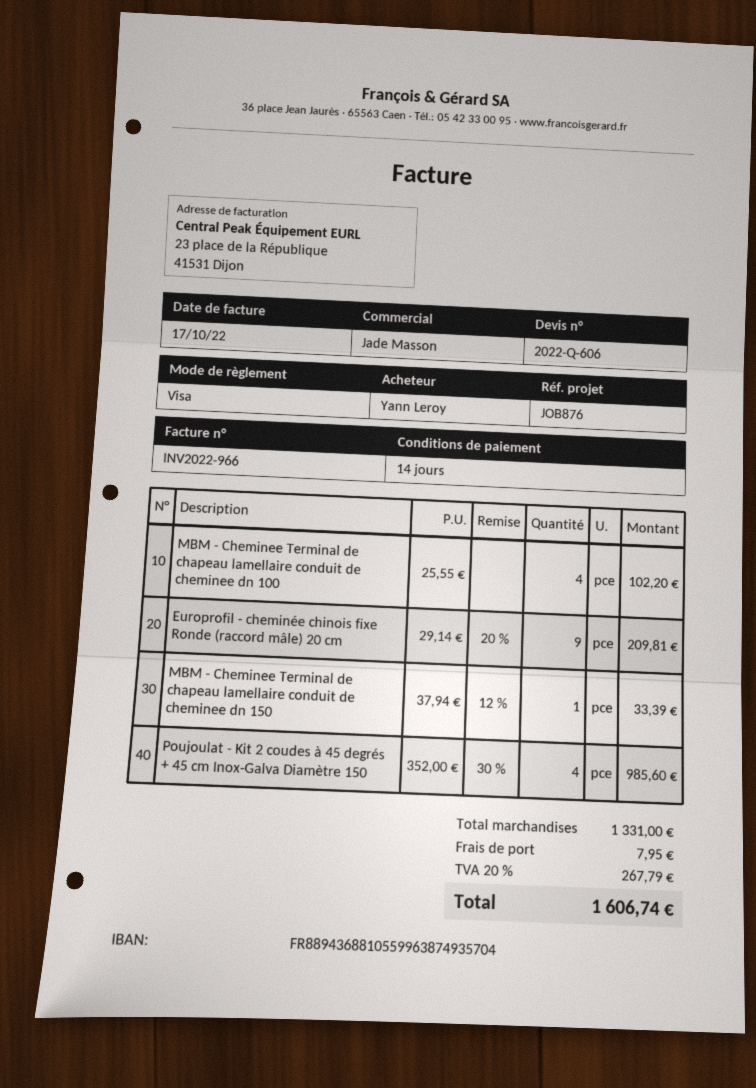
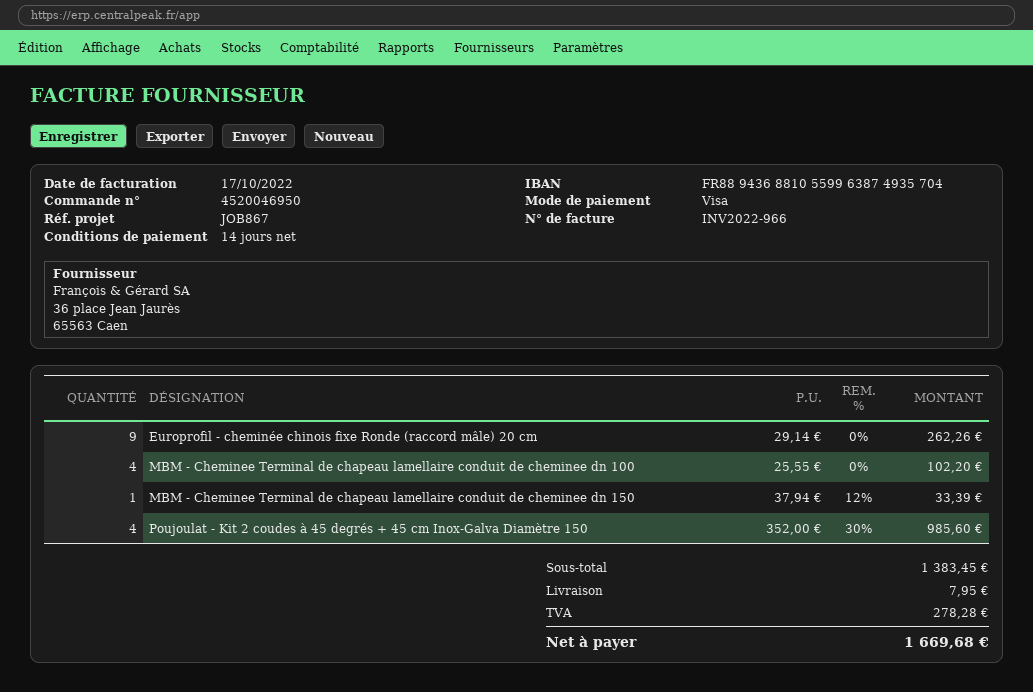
reference: JOB876 -> JOB867
Europrofil - cheminée chinois fixe Ronde (raccord mâle) 20 cm: 9 x 29.14 - 20% = 209.81 -> 9 x 29.14 = 262.26
subtotal: 1331.00 -> 1383.45
tax: 267.79 -> 278.28
total: 1606.74 -> 1669.68

